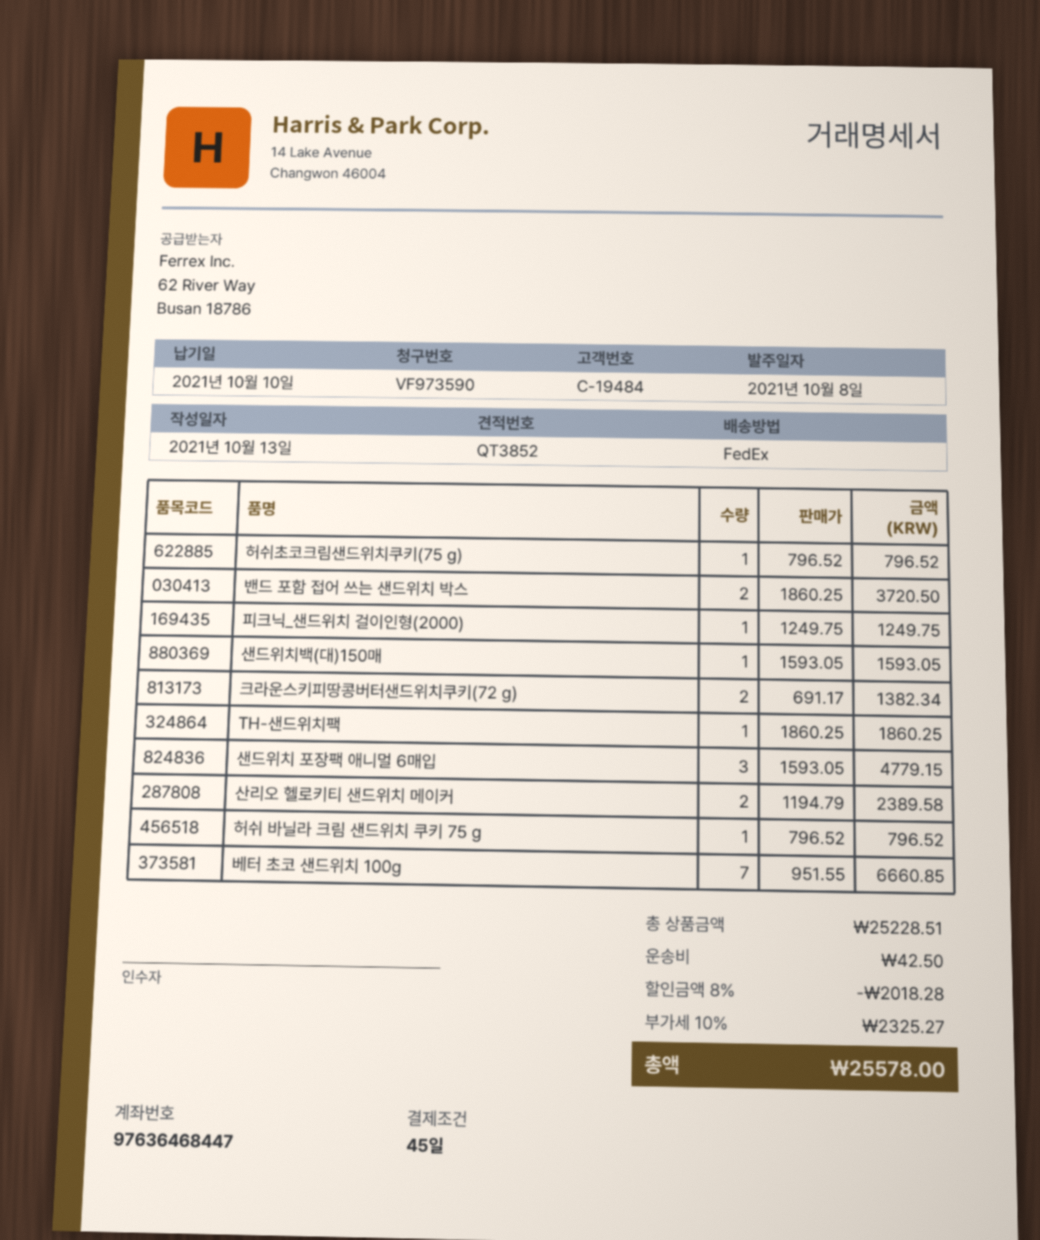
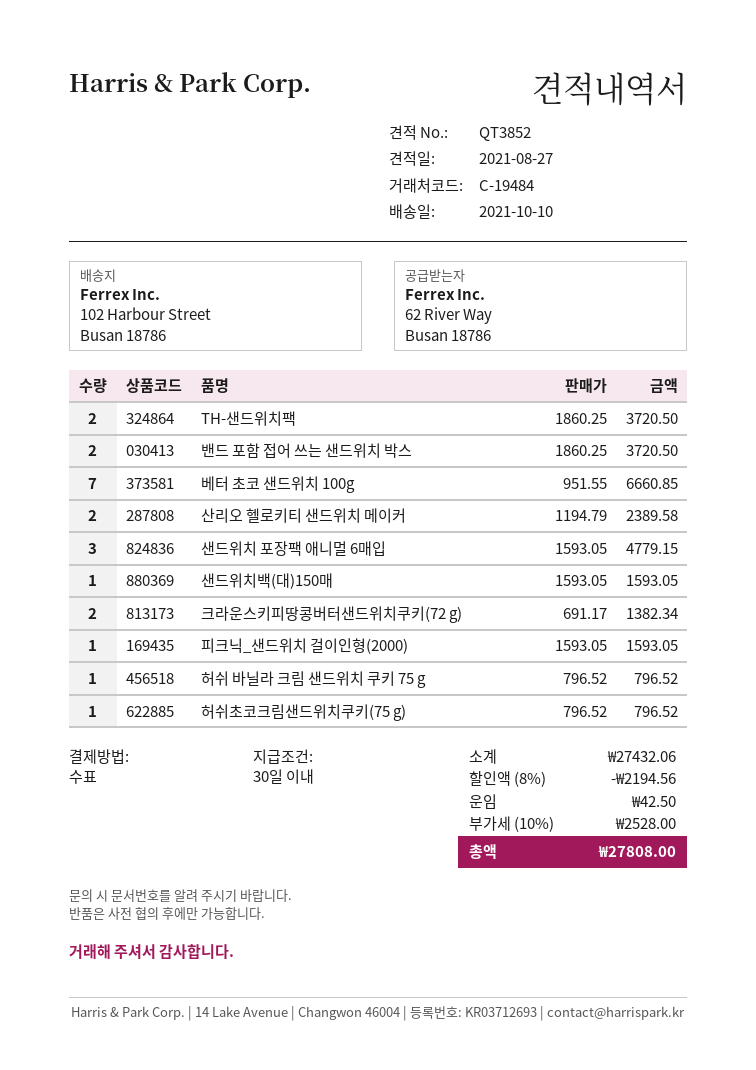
payment terms: 45 days -> 30 days
피크닉_샌드위치 걸이인형(2000): 1 x 1249.75 = 1249.75 -> 1 x 1593.05 = 1593.05
TH-샌드위치팩: 1 x 1860.25 = 1860.25 -> 2 x 1860.25 = 3720.50
subtotal: 25228.51 -> 27432.06
discount: 8% = 2018.28 -> 8% = 2194.56
tax: 10% = 2325.27 -> 10% = 2528.00
total: 25578.00 -> 27808.00

